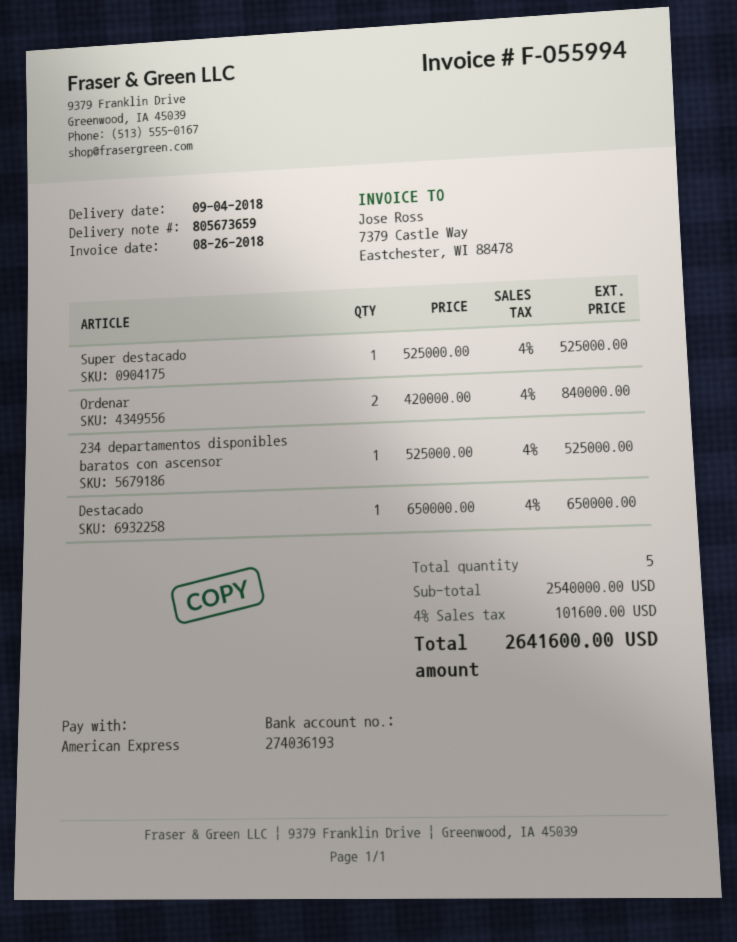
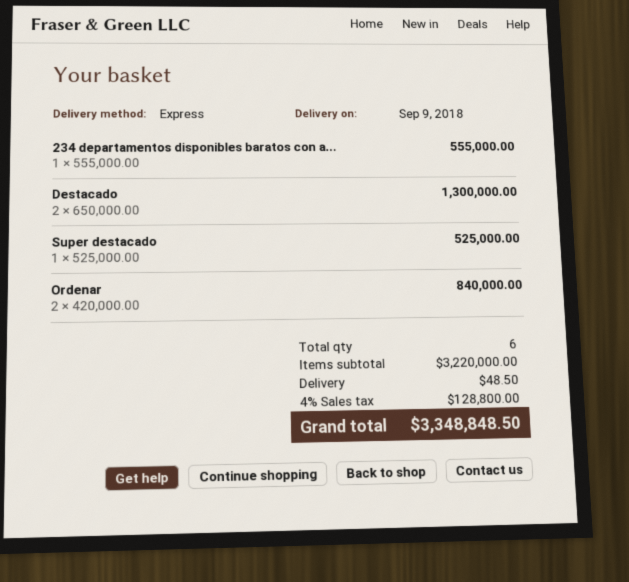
delivery date: 2018-09-04 -> 2018-09-09
234 departamentos disponibles baratos con ascensor: 1 x 525000.00 = 525000.00 -> 1 x 555000.00 = 555000.00
Destacado: 1 x 650000.00 = 650000.00 -> 2 x 650000.00 = 1300000.00
total quantity: 5 -> 6
subtotal: 2540000.00 -> 3220000.00
shipping: none -> 48.50
tax: 4% = 101600.00 -> 4% = 128800.00
total: 2641600.00 -> 3348848.50

